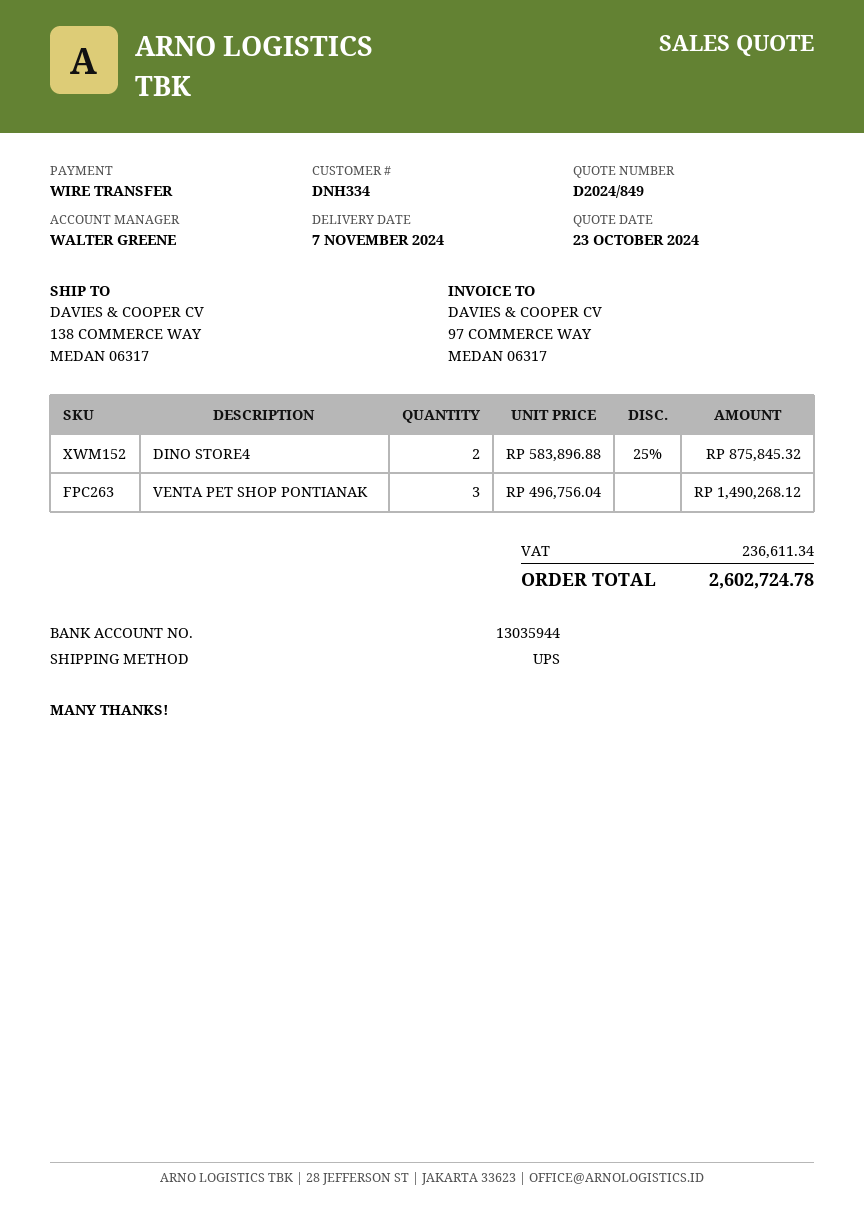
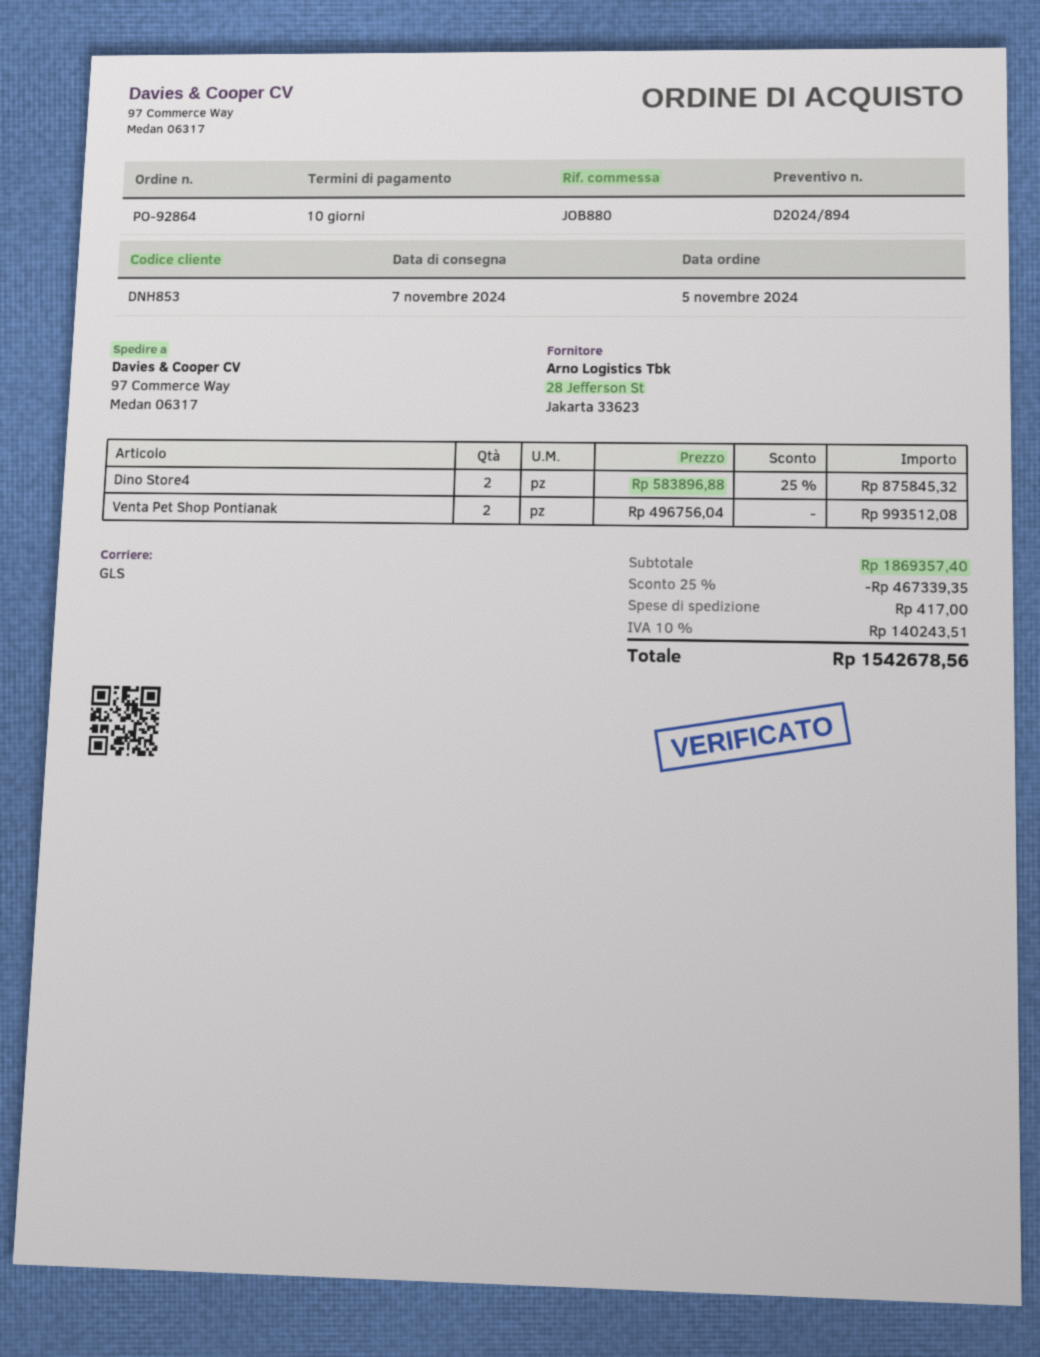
quote number: D2024/849 -> D2024/894
customer number: DNH334 -> DNH853
shipping method: UPS -> GLS
ship to: 138 COMMERCE WAY, MEDAN 06317 -> 97 Commerce Way, Medan 06317
VENTA PET SHOP PONTIANAK: 3 x 496756.04 = 1490268.12 -> 2 x 496756.04 = 993512.08
discount: none -> 25% = 467339.35
shipping: none -> 417.00
tax: 236611.34 -> 140243.51
total: 2602724.78 -> 1542678.56

